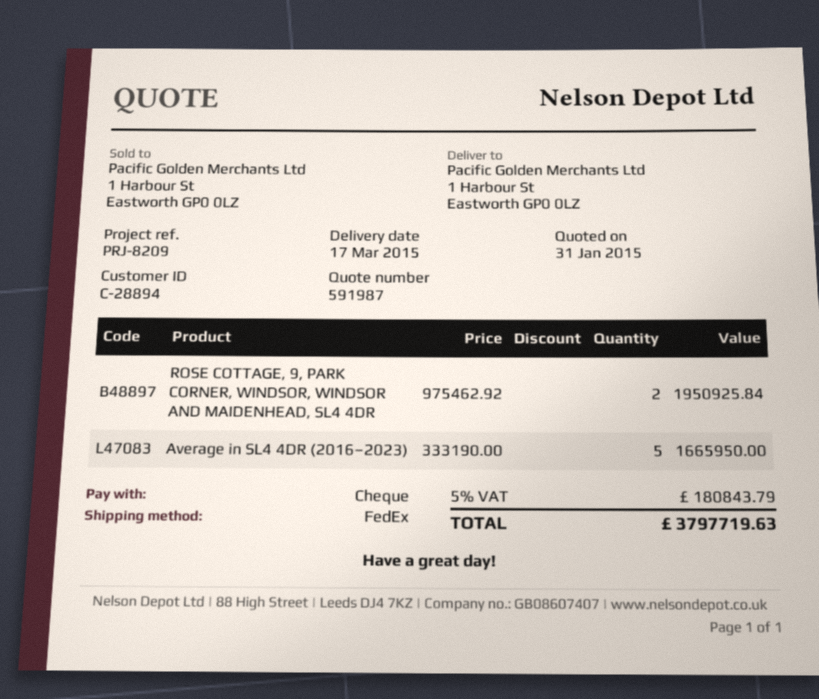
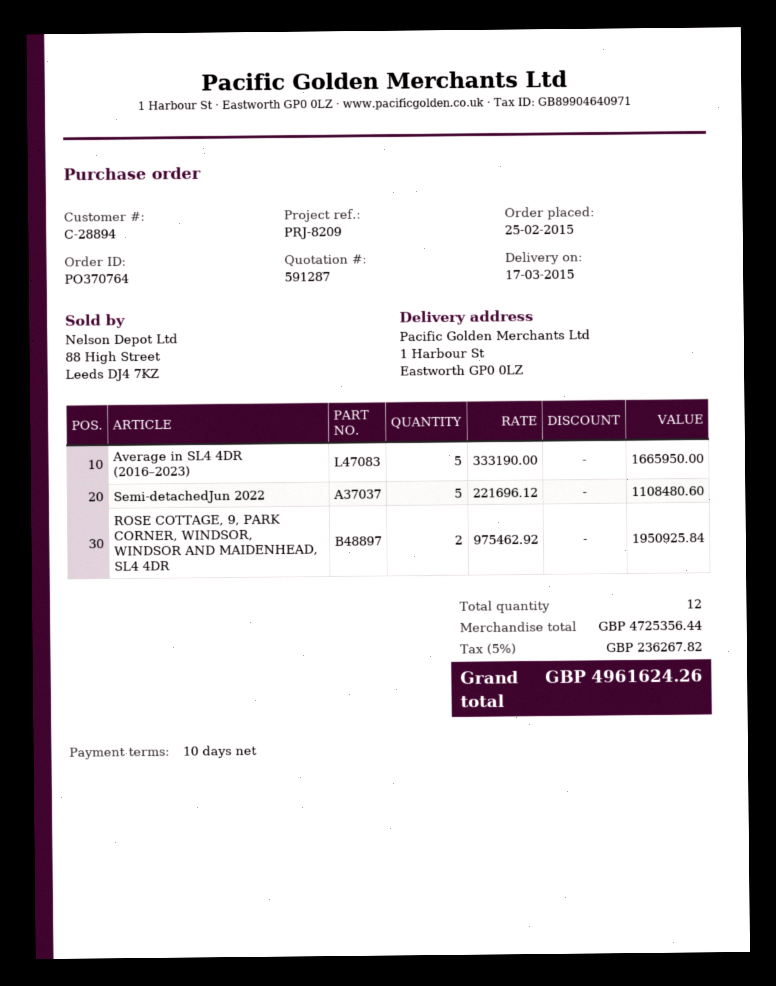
quote number: 591987 -> 591287
Semi-detachedJun 2022: none -> 5 x 221696.12 = 1108480.60
tax: 5% = 180843.79 -> 5% = 236267.82
total: 3797719.63 -> 4961624.26

